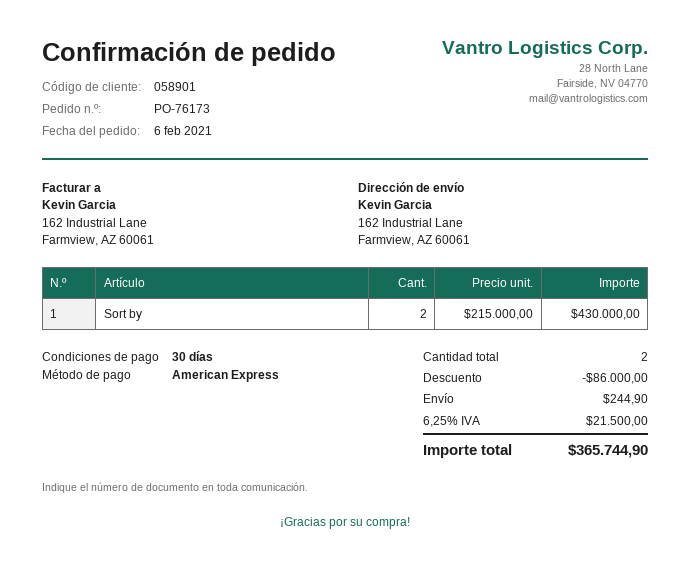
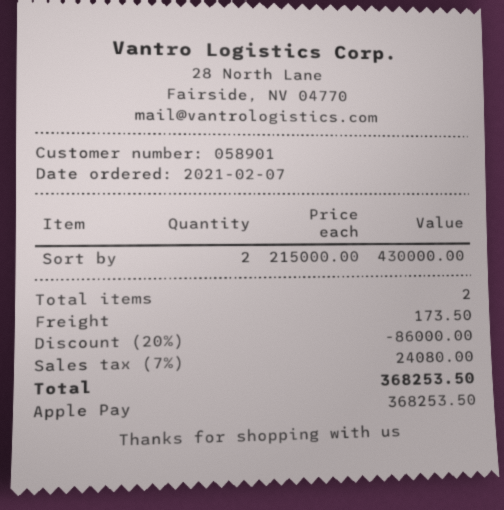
order date: 2021-02-06 -> 2021-02-07
payment method: American Express -> Apple Pay
shipping: 244.90 -> 173.50
tax: 6.25% = 21500.00 -> 7% = 24080.00
total: 365744.90 -> 368253.50

